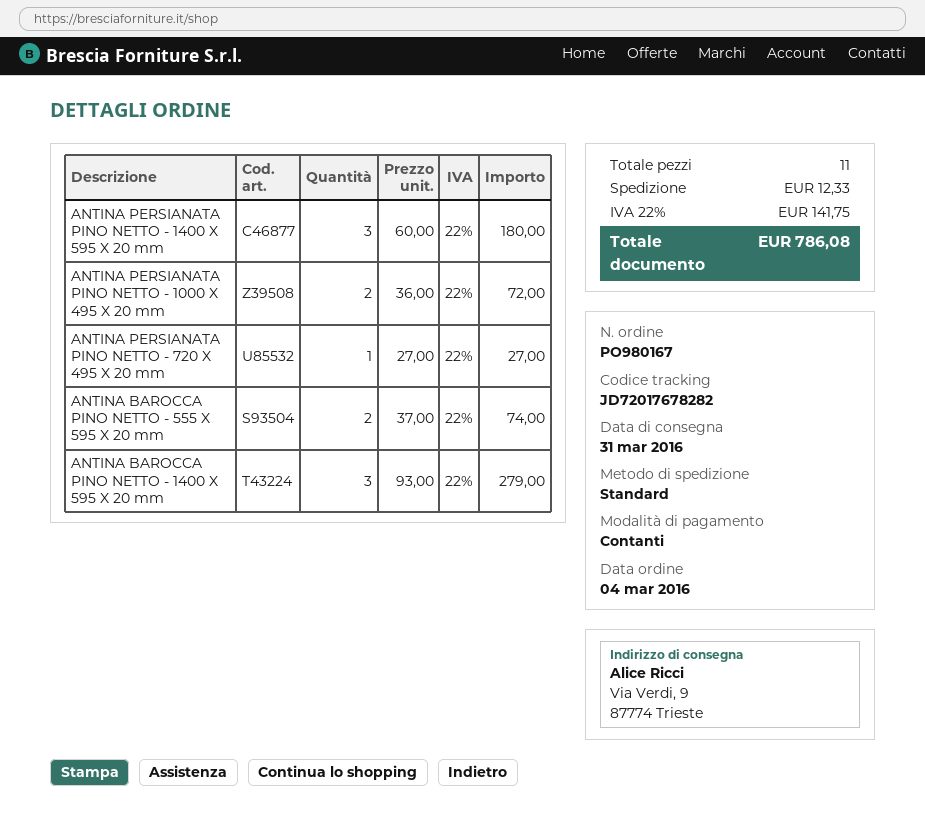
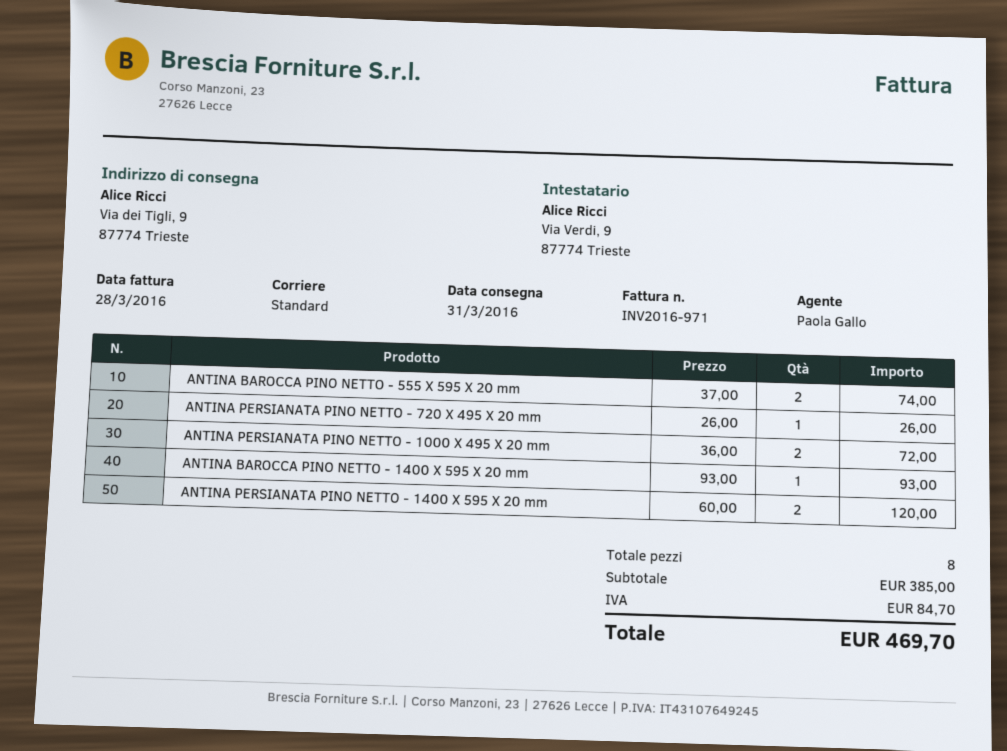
ship to: Via Verdi, 9, 87774 Trieste -> Via dei Tigli, 9, 87774 Trieste
ANTINA PERSIANATA PINO NETTO - 1400 X 595 X 20 mm: 3 x 60.00 = 180.00 -> 2 x 60.00 = 120.00
ANTINA PERSIANATA PINO NETTO - 720 X 495 X 20 mm: 1 x 27.00 = 27.00 -> 1 x 26.00 = 26.00
ANTINA BAROCCA PINO NETTO - 1400 X 595 X 20 mm: 3 x 93.00 = 279.00 -> 1 x 93.00 = 93.00
total quantity: 11 -> 8
shipping: 12.33 -> none
tax: 141.75 -> 84.70
total: 786.08 -> 469.70

